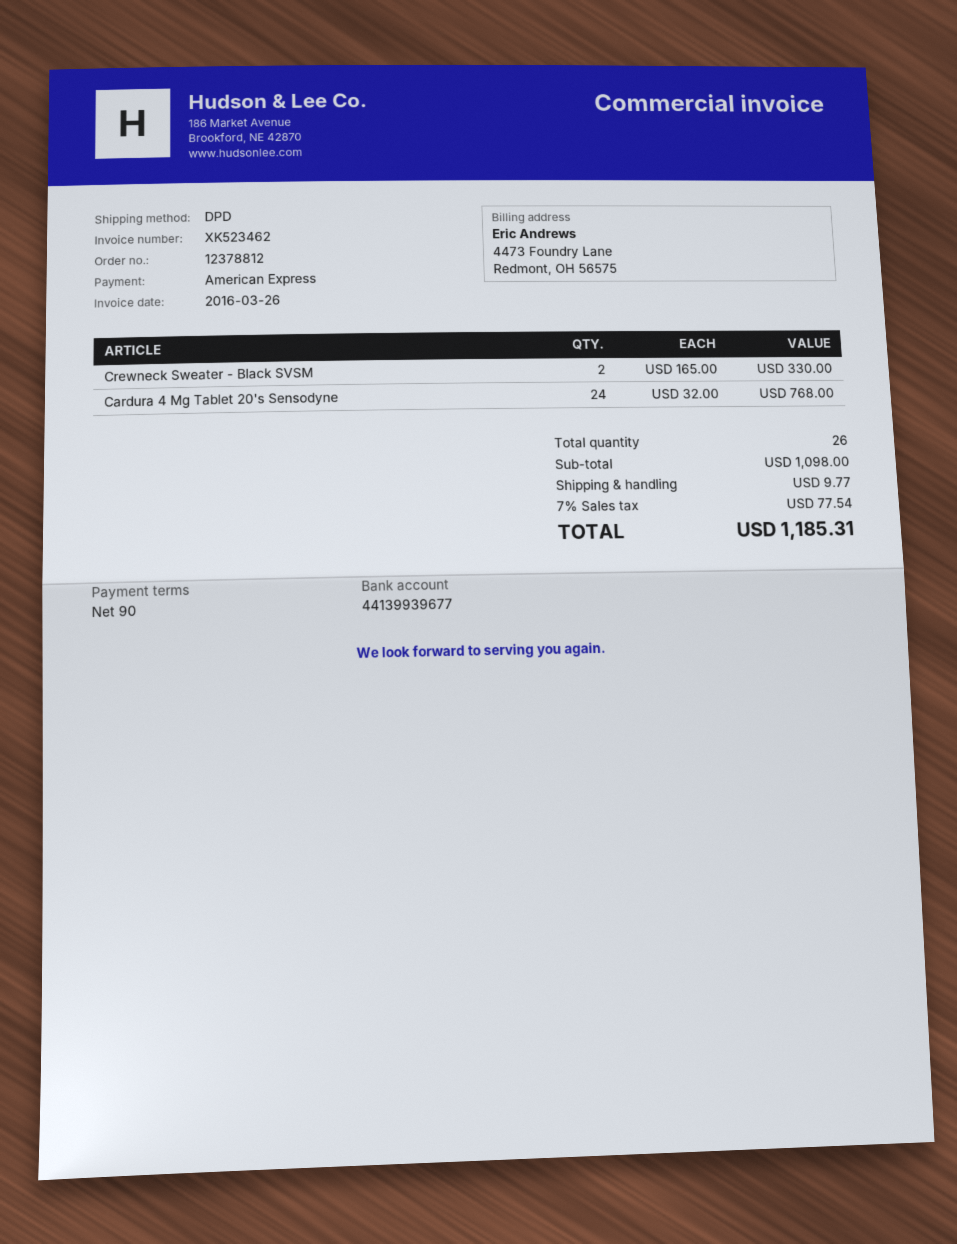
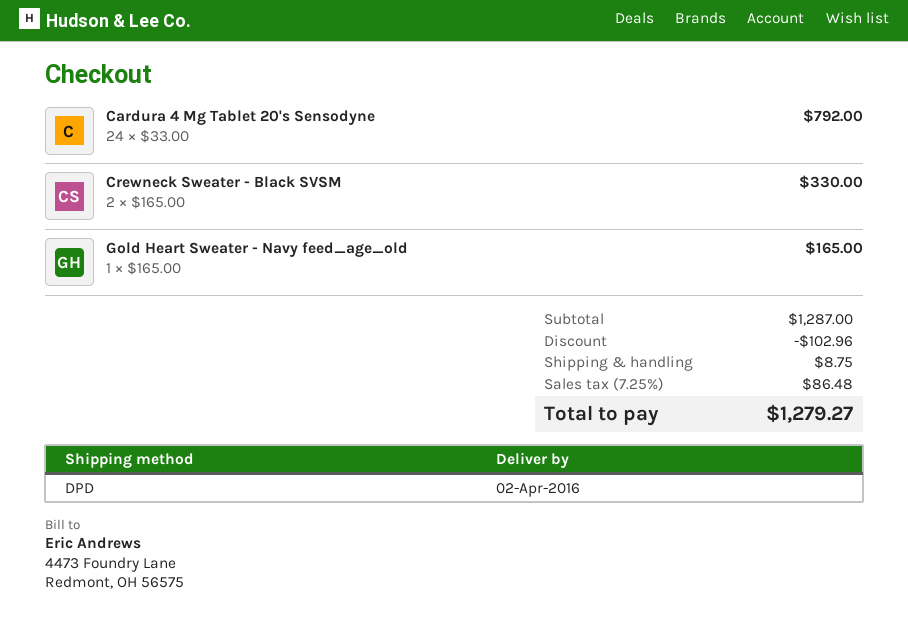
Cardura 4 Mg Tablet 20's Sensodyne: 24 x 32.00 = 768.00 -> 24 x 33.00 = 792.00
Gold Heart Sweater - Navy feed_age_old: none -> 1 x 165.00 = 165.00
subtotal: 1098.00 -> 1287.00
discount: none -> 102.96
shipping: 9.77 -> 8.75
tax: 7% = 77.54 -> 7.25% = 86.48
total: 1185.31 -> 1279.27

